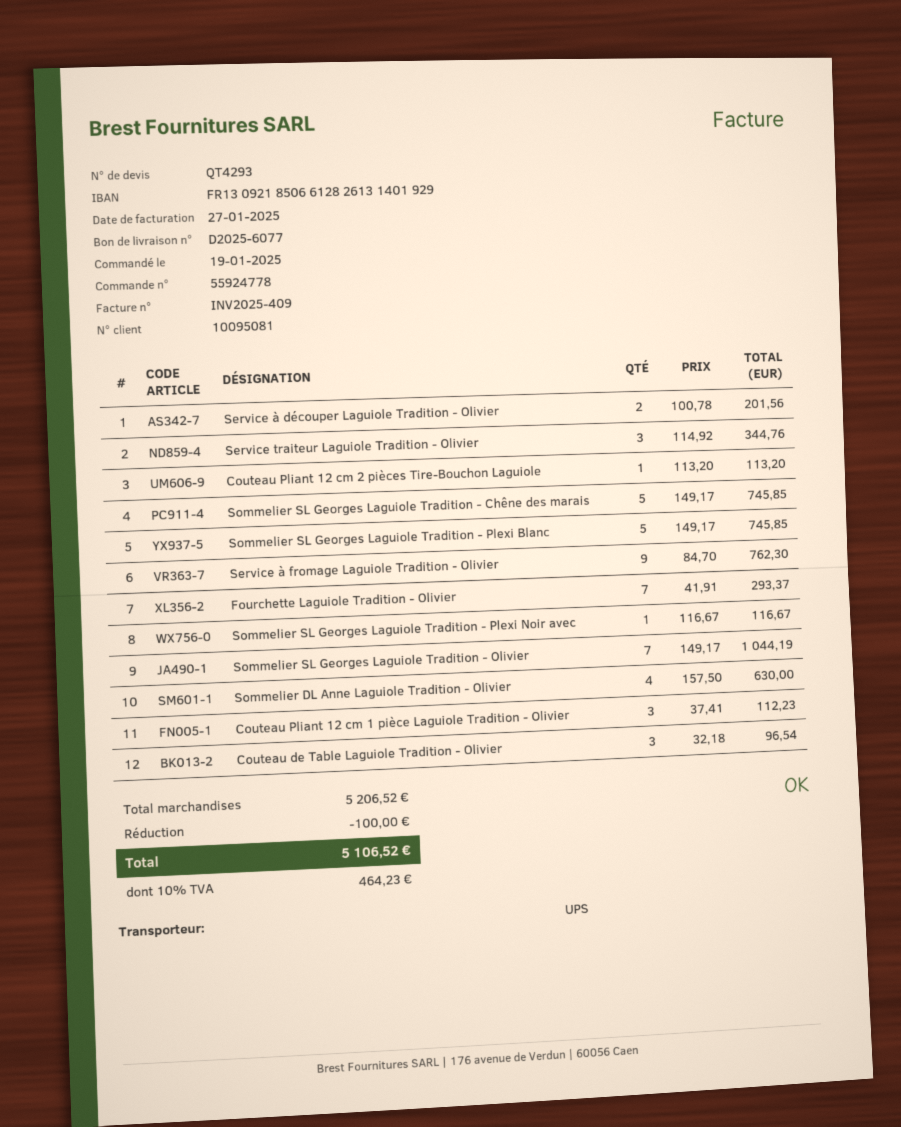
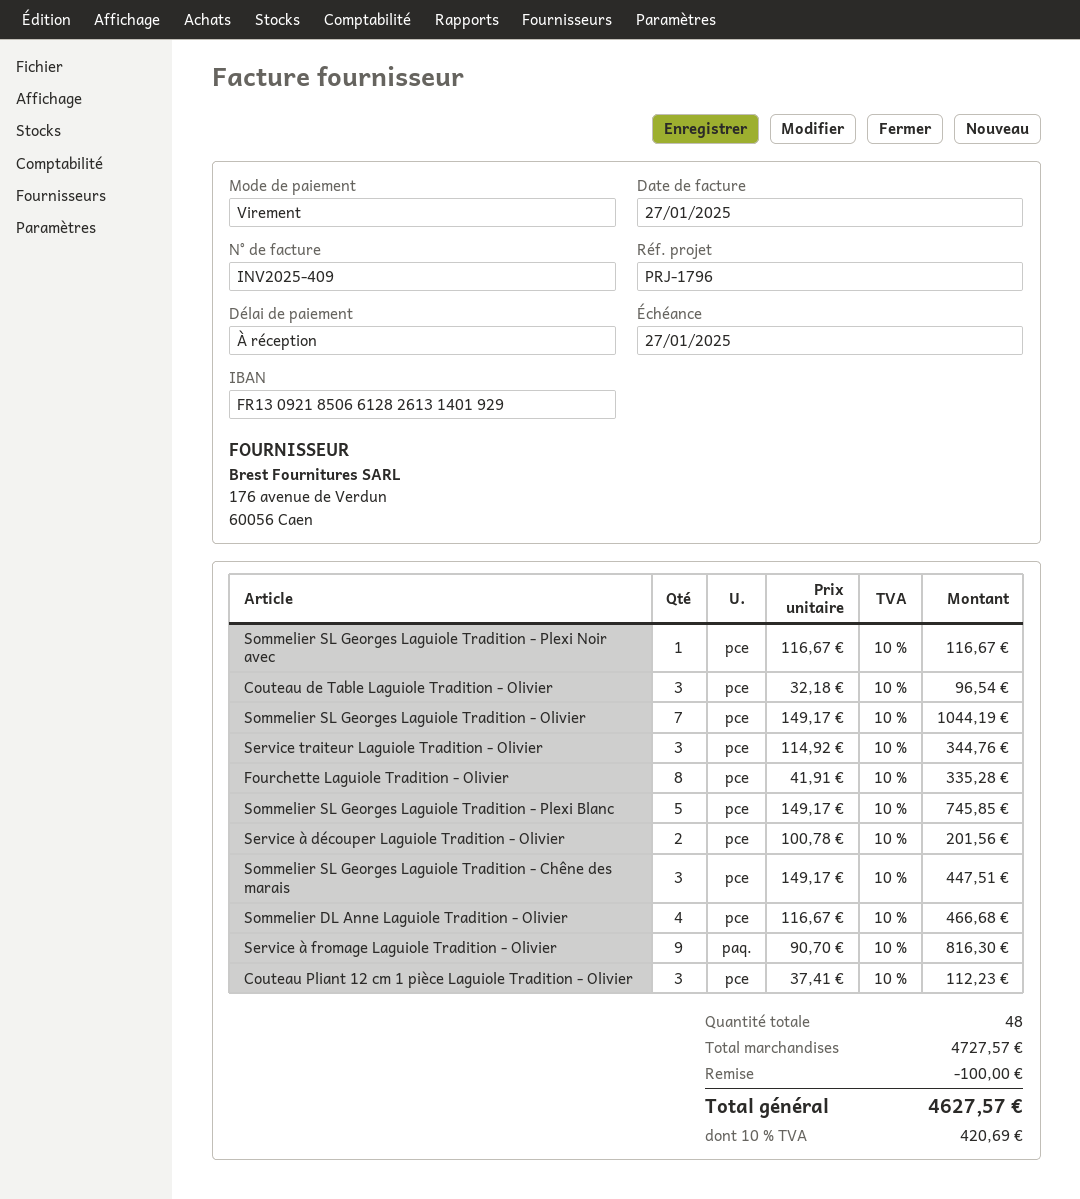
Couteau Pliant 12 cm 2 pièces Tire-Bouchon Laguiole: 1 x 113.20 = 113.20 -> none
Sommelier SL Georges Laguiole Tradition - Chêne des marais: 5 x 149.17 = 745.85 -> 3 x 149.17 = 447.51
Service à fromage Laguiole Tradition - Olivier: 9 x 84.70 = 762.30 -> 9 x 90.70 = 816.30
Fourchette Laguiole Tradition - Olivier: 7 x 41.91 = 293.37 -> 8 x 41.91 = 335.28
Sommelier DL Anne Laguiole Tradition - Olivier: 4 x 157.50 = 630.00 -> 4 x 116.67 = 466.68
subtotal: 5206.52 -> 4727.57
tax: 10% = 464.23 -> 10% = 420.69
total: 5106.52 -> 4627.57

